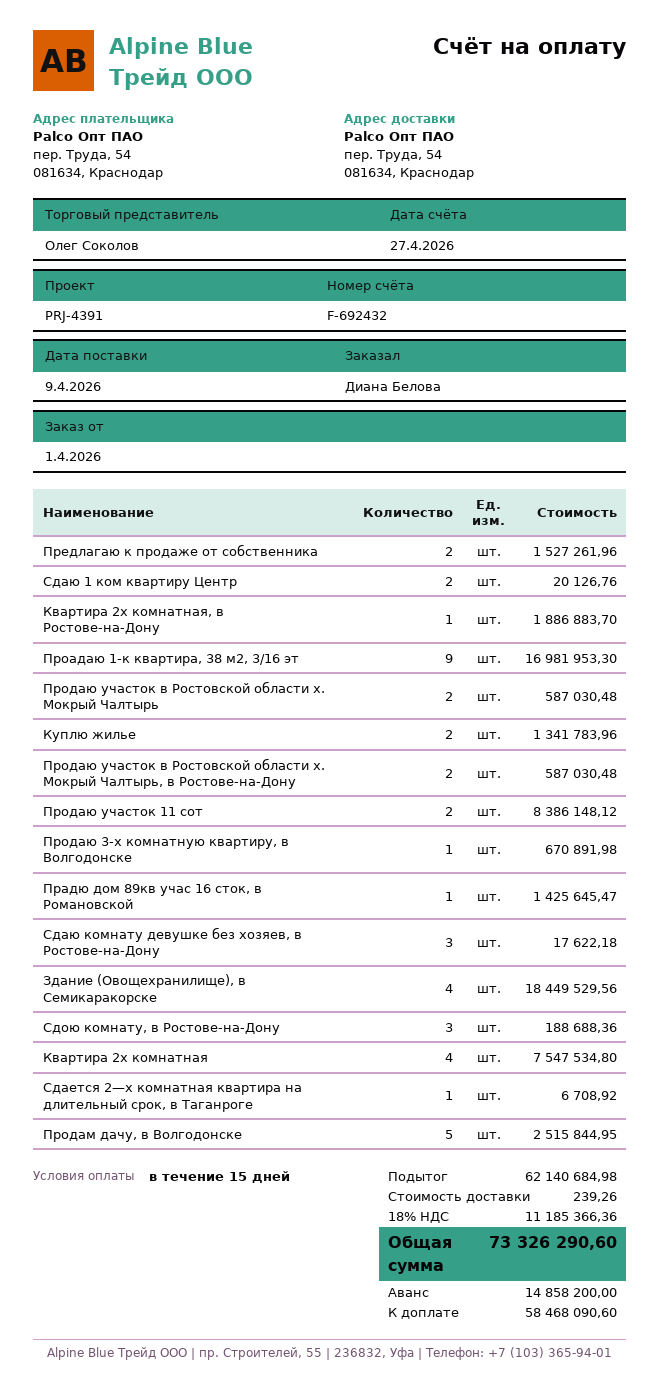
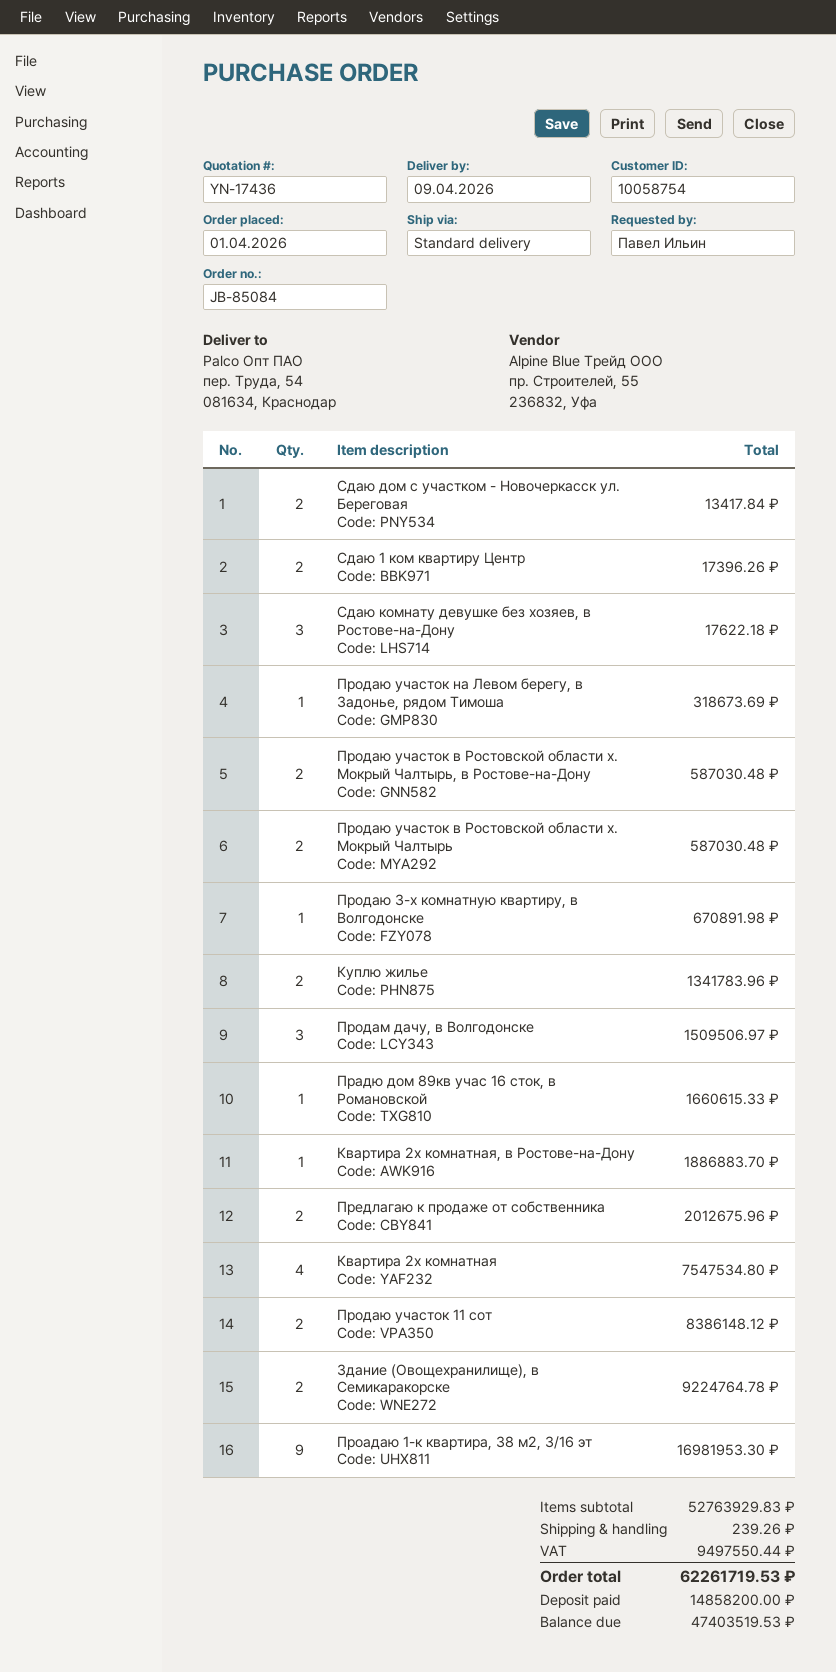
ordered by: Диана Белова -> Павел Ильин
Предлагаю к продаже от собственника: 2 for 1527261.96 -> 2 for 2012675.96
Сдаю 1 ком квартиру Центр: 2 for 20126.76 -> 2 for 17396.26
Прадю дом 89кв учас 16 сток, в Романовской: 1 for 1425645.47 -> 1 for 1660615.33
Здание (Овощехранилище), в Семикаракорске: 4 for 18449529.56 -> 2 for 9224764.78
Сдою комнату, в Ростове-на-Дону: 3 for 188688.36 -> none
Сдается 2—х комнатная квартира на длительный срок, в Таганроге: 1 for 6708.92 -> none
Продам дачу, в Волгодонске: 5 for 2515844.95 -> 3 for 1509506.97
Сдаю дом с участком - Новочеркасск ул. Береговая: none -> 2 for 13417.84
Продаю участок на Левом берегу, в Задонье, рядом Тимоша: none -> 1 for 318673.69
subtotal: 62140684.98 -> 52763929.83
tax: 11185366.36 -> 9497550.44
total: 73326290.60 -> 62261719.53
balance: 58468090.60 -> 47403519.53

